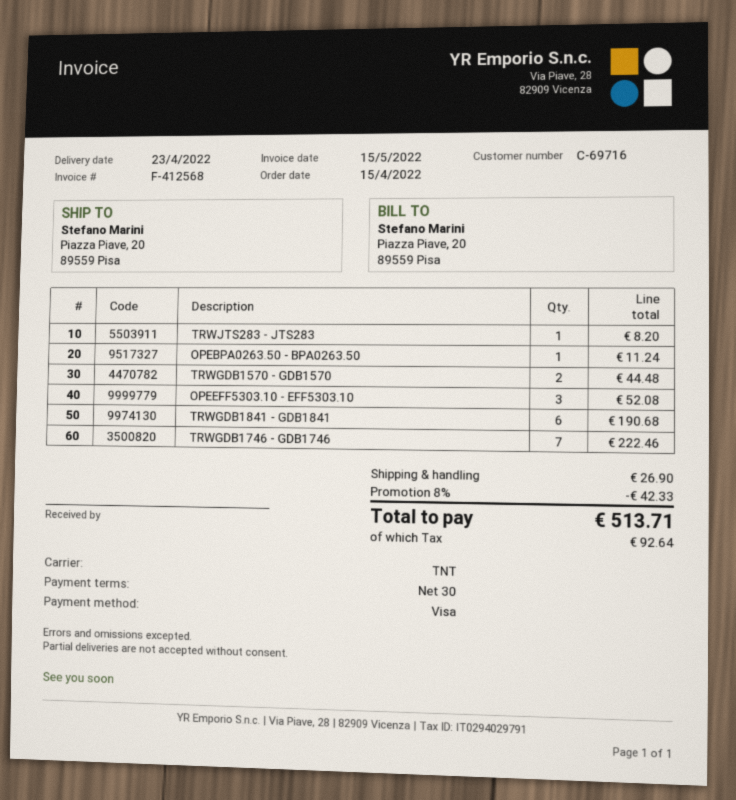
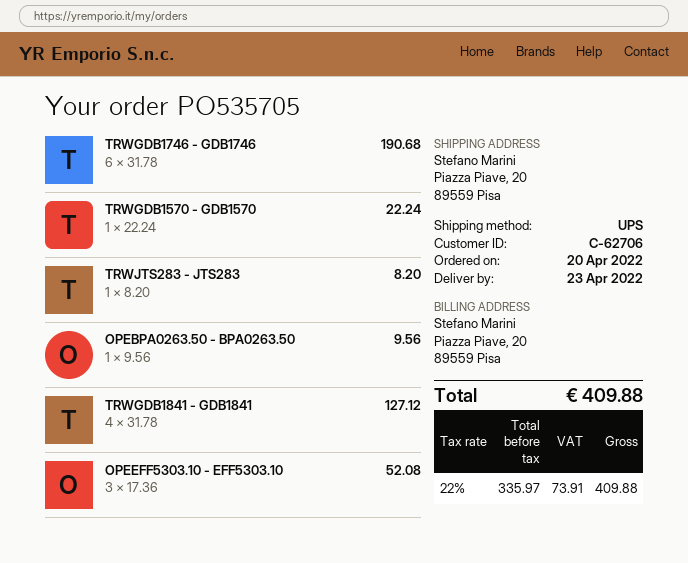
order date: 2022-04-15 -> 2022-04-20
customer number: C-69716 -> C-62706
shipping method: TNT -> UPS
OPEBPA0263.50 - BPA0263.50: 1 for 11.24 -> 1 for 9.56
TRWGDB1570 - GDB1570: 2 for 44.48 -> 1 for 22.24
TRWGDB1841 - GDB1841: 6 for 190.68 -> 4 for 127.12
TRWGDB1746 - GDB1746: 7 for 222.46 -> 6 for 190.68
discount: 8% = 42.33 -> none
shipping: 26.90 -> none
tax: 92.64 -> 73.91
total: 513.71 -> 409.88

